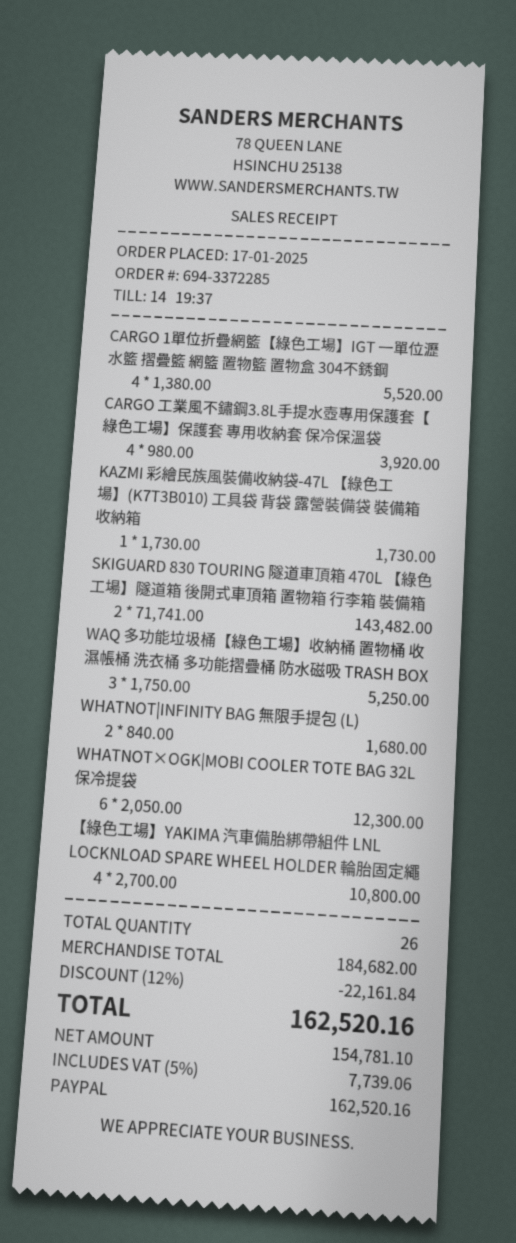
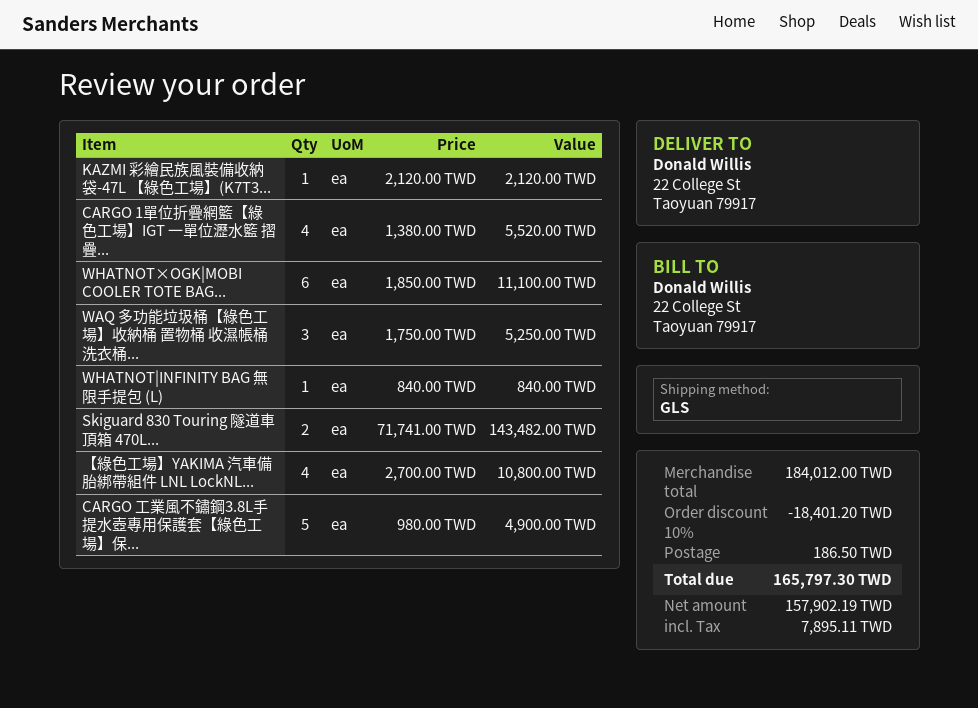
CARGO 工業風不鏽鋼3.8L手提水壺專用保護套【綠色工場】保護套 專用收納套 保冷保溫袋: 4 x 980.00 = 3920.00 -> 5 x 980.00 = 4900.00
KAZMI 彩繪民族風裝備收納袋-47L 【綠色工場】(K7T3B010) 工具袋 背袋 露營裝備袋 裝備箱 收納箱: 1 x 1730.00 = 1730.00 -> 1 x 2120.00 = 2120.00
WHATNOT|INFINITY BAG 無限手提包 (L): 2 x 840.00 = 1680.00 -> 1 x 840.00 = 840.00
WHATNOT×OGK|MOBI COOLER TOTE BAG 32L保冷提袋: 6 x 2050.00 = 12300.00 -> 6 x 1850.00 = 11100.00
subtotal: 184682.00 -> 184012.00
discount: 12% = 22161.84 -> 10% = 18401.20
shipping: none -> 186.50
net: 154781.10 -> 157902.19
tax: 7739.06 -> 7895.11
total: 162520.16 -> 165797.30

